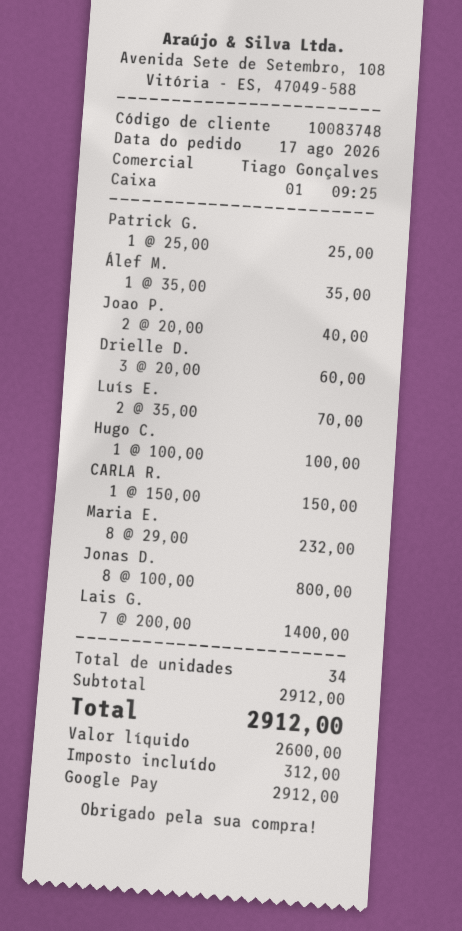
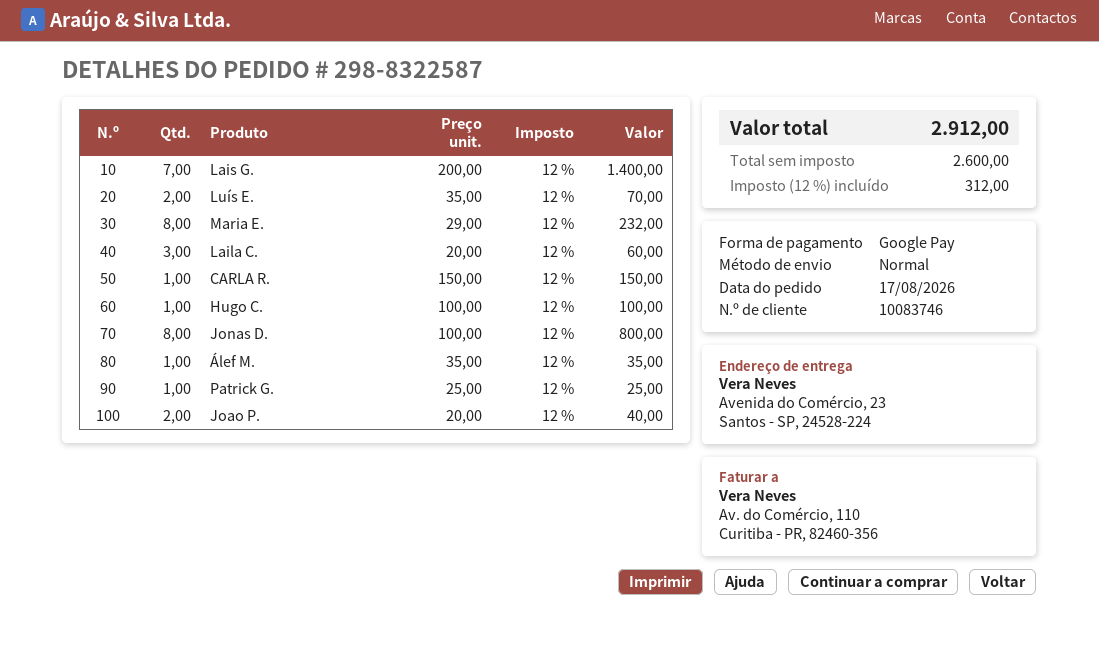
customer number: 10083748 -> 10083746
Drielle D.: 3 x 20.00 = 60.00 -> none
Laila C.: none -> 3 x 20.00 = 60.00

